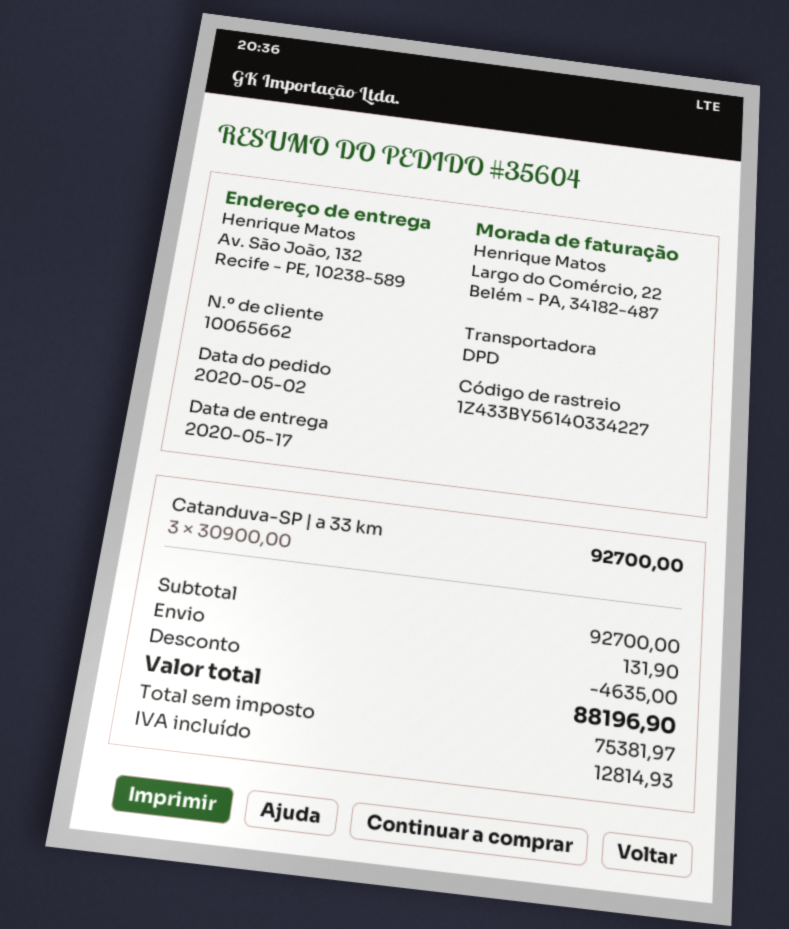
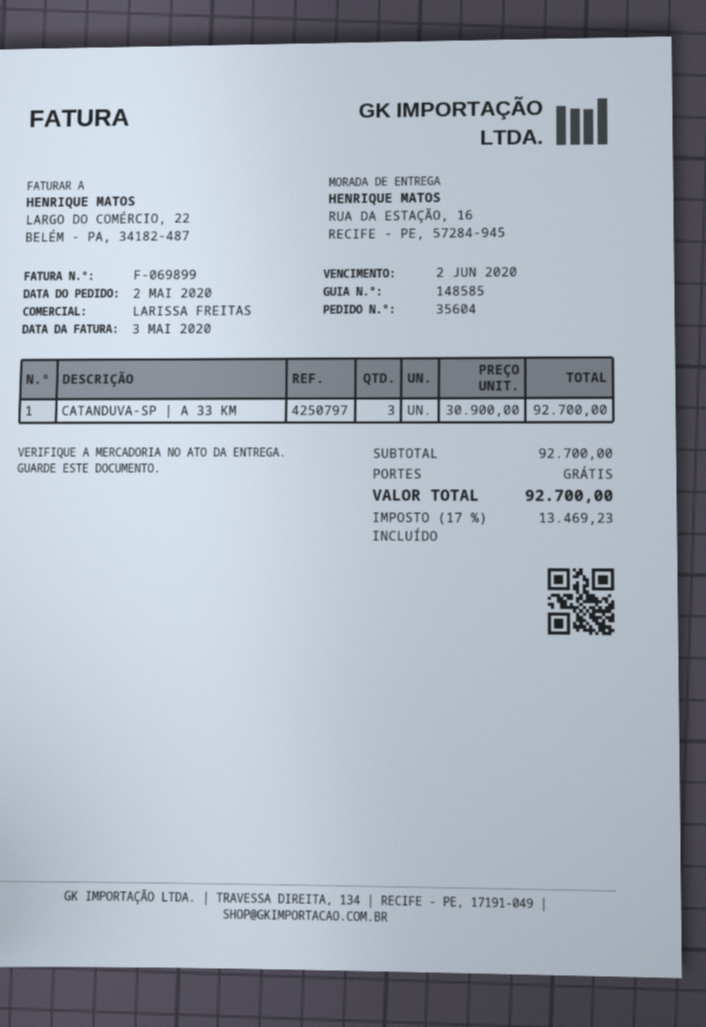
ship to: Av. São João, 132, Recife - PE, 10238-589 -> RUA DA ESTAÇÃO, 16, RECIFE - PE, 57284-945
discount: 4635.00 -> none
shipping: 131.90 -> 0.00
tax: 12814.93 -> 13469.23
total: 88196.90 -> 92700.00

